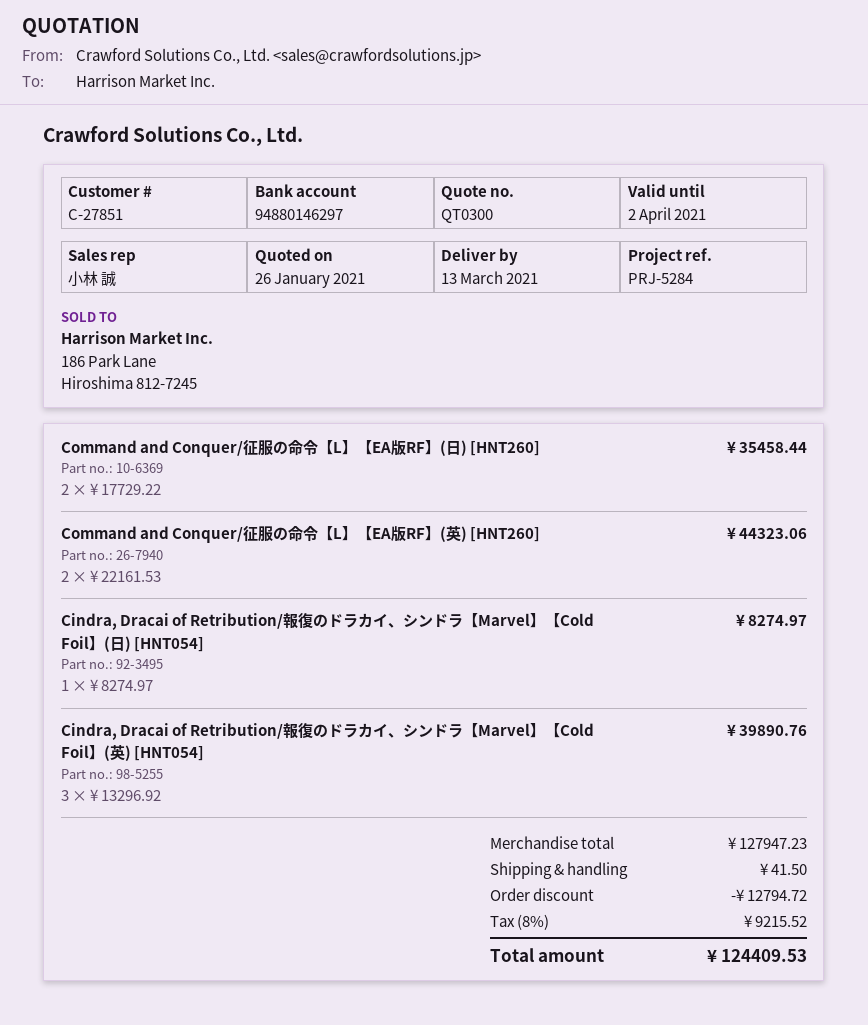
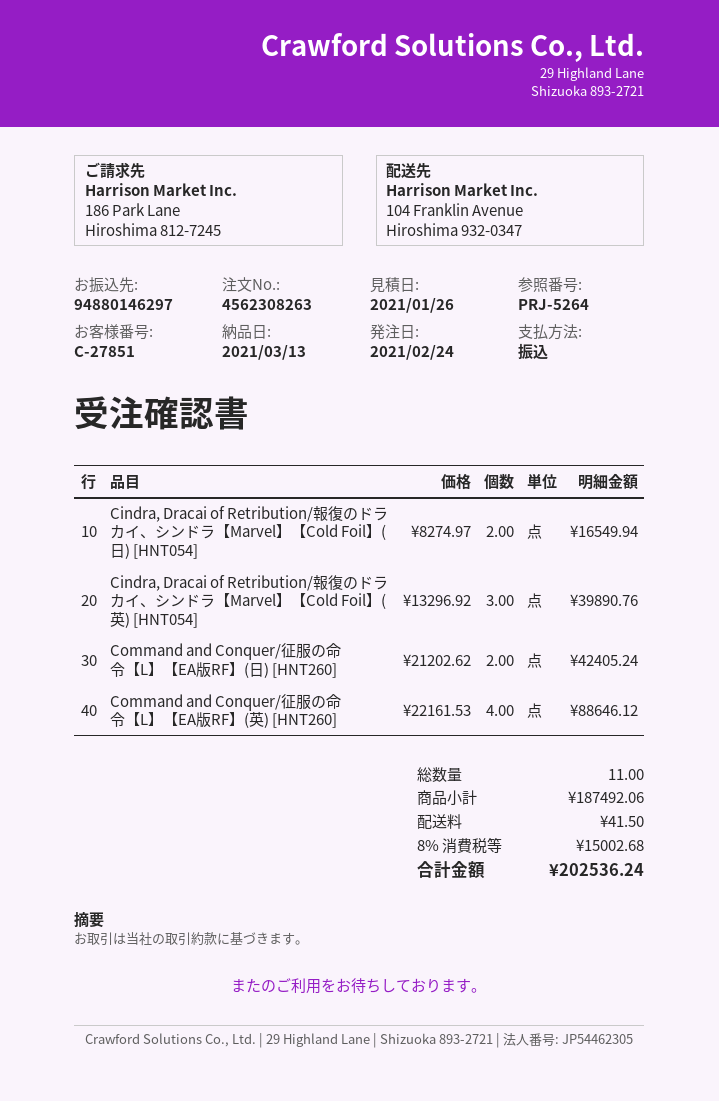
reference: PRJ-5284 -> PRJ-5264
Command and Conquer/征服の命令【L】【EA版RF】(日) [HNT260]: 2 x 17729.22 = 35458.44 -> 2 x 21202.62 = 42405.24
Command and Conquer/征服の命令【L】【EA版RF】(英) [HNT260]: 2 x 22161.53 = 44323.06 -> 4 x 22161.53 = 88646.12
Cindra, Dracai of Retribution/報復のドラカイ、シンドラ【Marvel】【Cold Foil】(日) [HNT054]: 1 x 8274.97 = 8274.97 -> 2 x 8274.97 = 16549.94
subtotal: 127947.23 -> 187492.06
discount: 12794.72 -> none
tax: 8% = 9215.52 -> 8% = 15002.68
total: 124409.53 -> 202536.24

